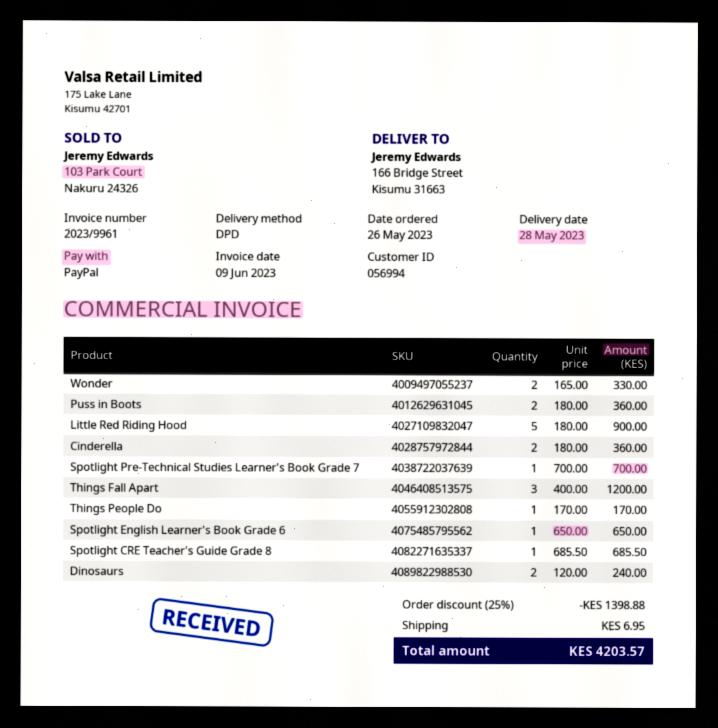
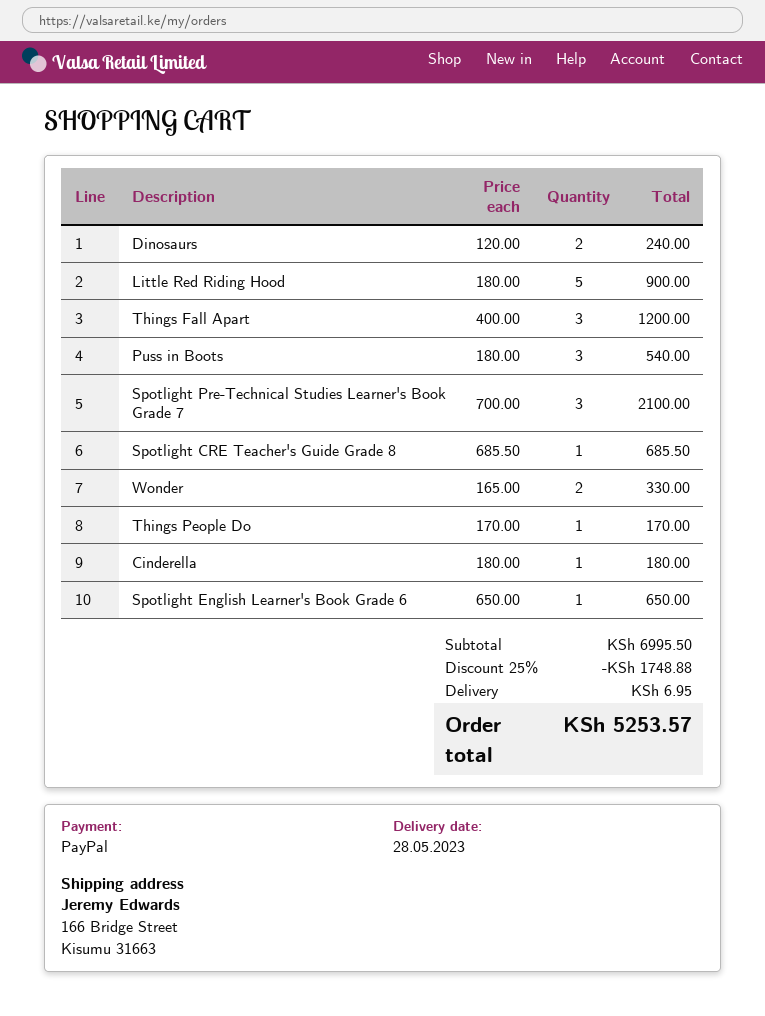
Puss in Boots: 2 x 180.00 = 360.00 -> 3 x 180.00 = 540.00
Cinderella: 2 x 180.00 = 360.00 -> 1 x 180.00 = 180.00
Spotlight Pre-Technical Studies Learner's Book Grade 7: 1 x 700.00 = 700.00 -> 3 x 700.00 = 2100.00
discount: 25% = 1398.88 -> 25% = 1748.88
total: 4203.57 -> 5253.57

